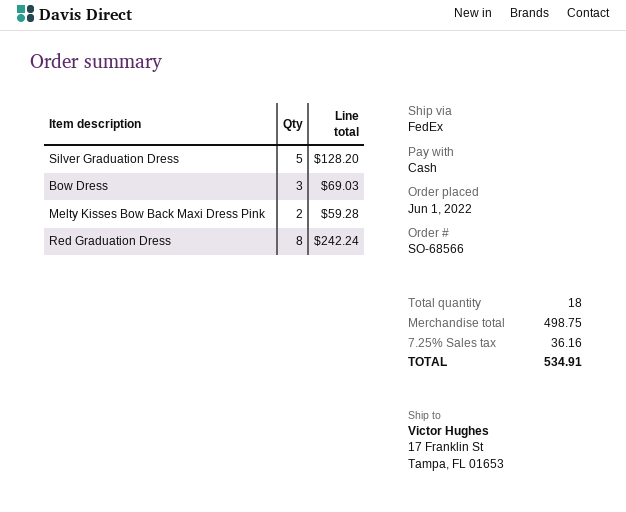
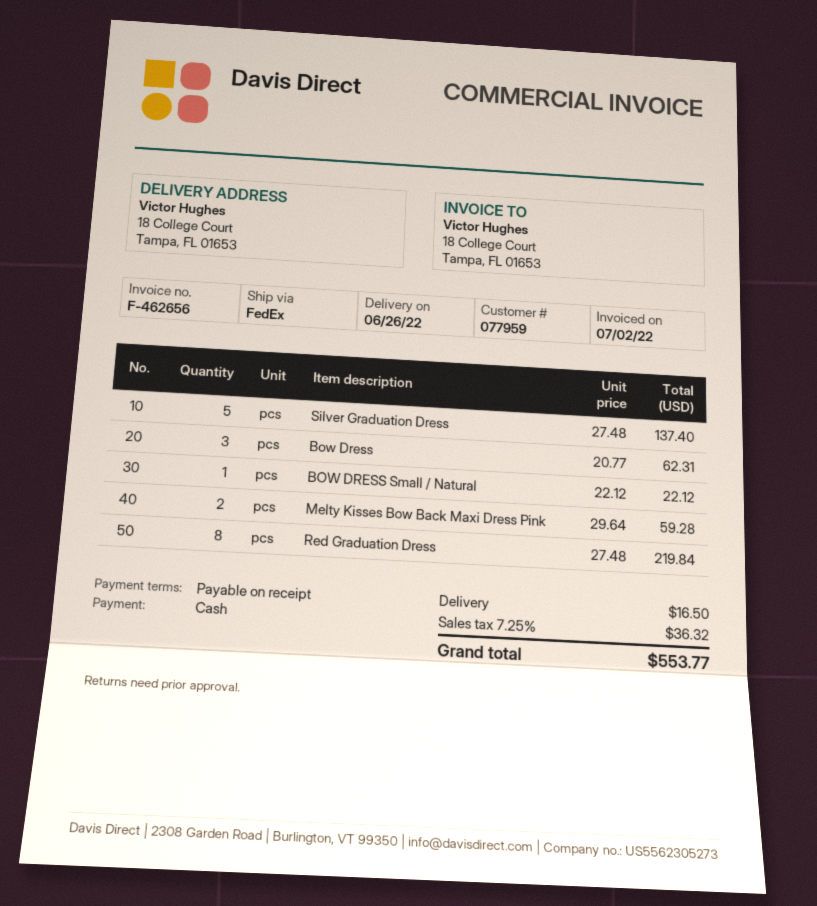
ship to: 17 Franklin St, Tampa, FL 01653 -> 18 College Court, Tampa, FL 01653
Silver Graduation Dress: 5 for 128.20 -> 5 for 137.40
Bow Dress: 3 for 69.03 -> 3 for 62.31
Red Graduation Dress: 8 for 242.24 -> 8 for 219.84
BOW DRESS Small / Natural: none -> 1 for 22.12
shipping: none -> 16.50
tax: 7.25% = 36.16 -> 7.25% = 36.32
total: 534.91 -> 553.77

